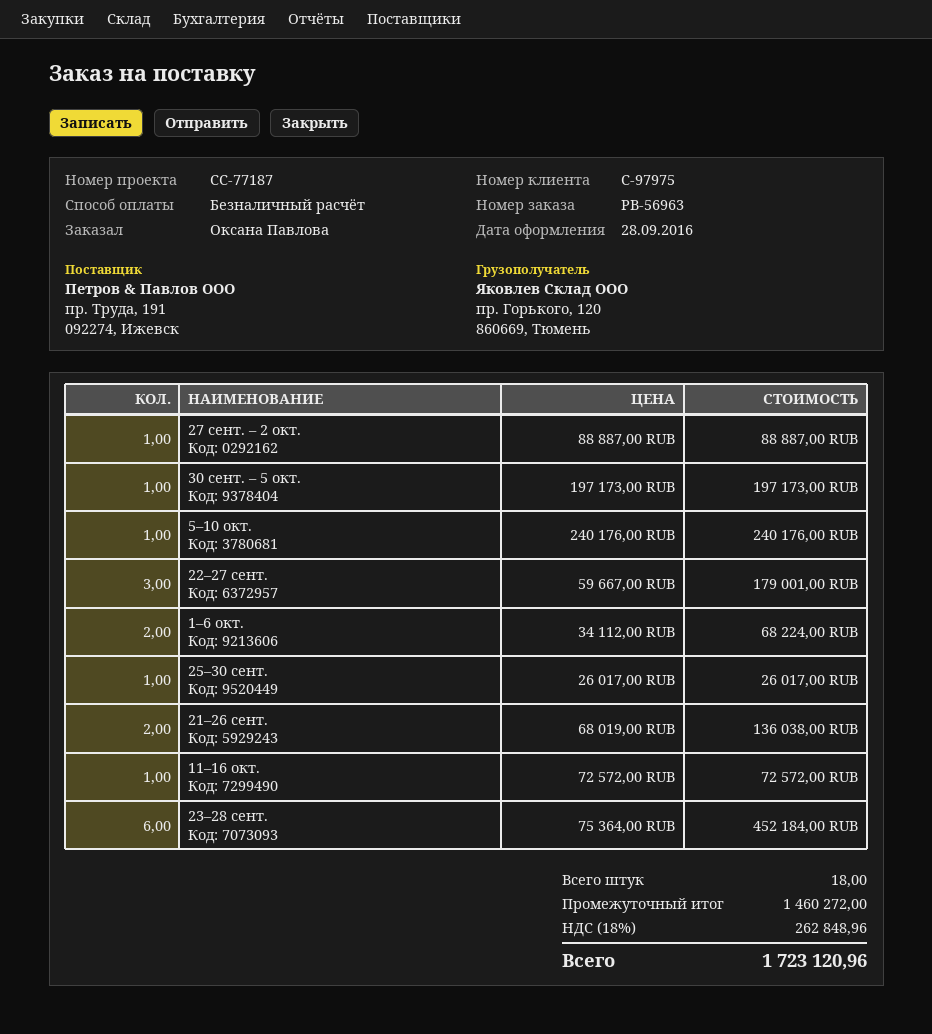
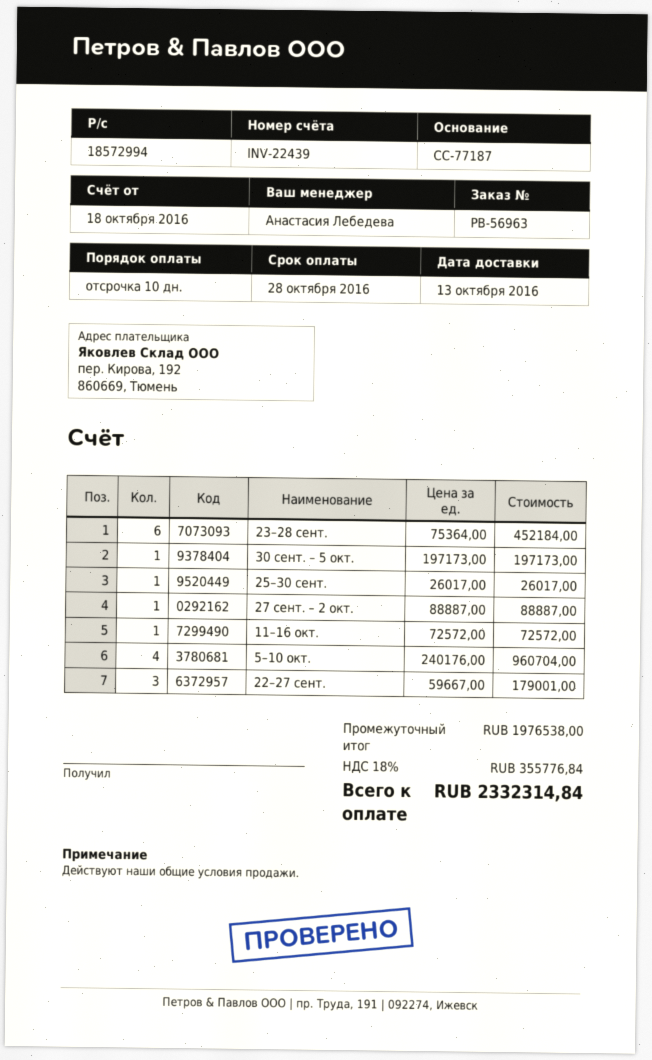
5–10 окт.: 1 x 240176.00 = 240176.00 -> 4 x 240176.00 = 960704.00
1–6 окт.: 2 x 34112.00 = 68224.00 -> none
21–26 сент.: 2 x 68019.00 = 136038.00 -> none
subtotal: 1460272.00 -> 1976538.00
tax: 18% = 262848.96 -> 18% = 355776.84
total: 1723120.96 -> 2332314.84

